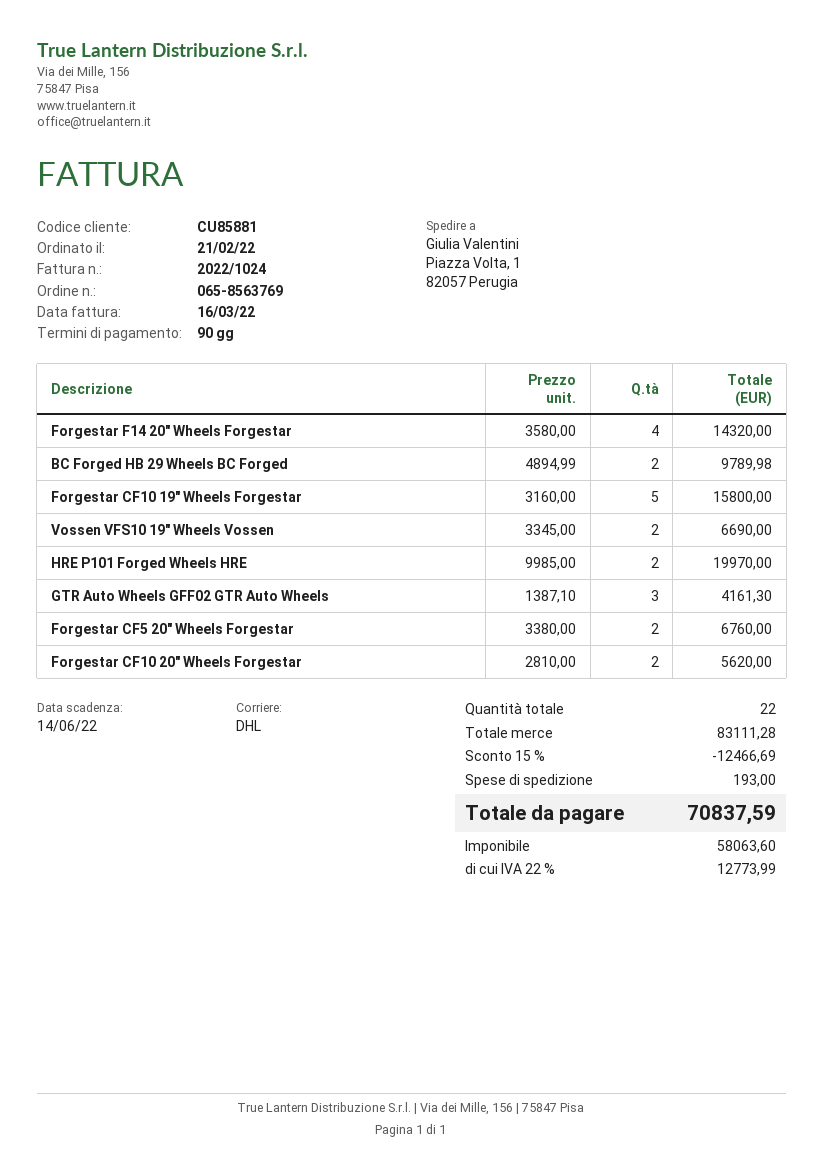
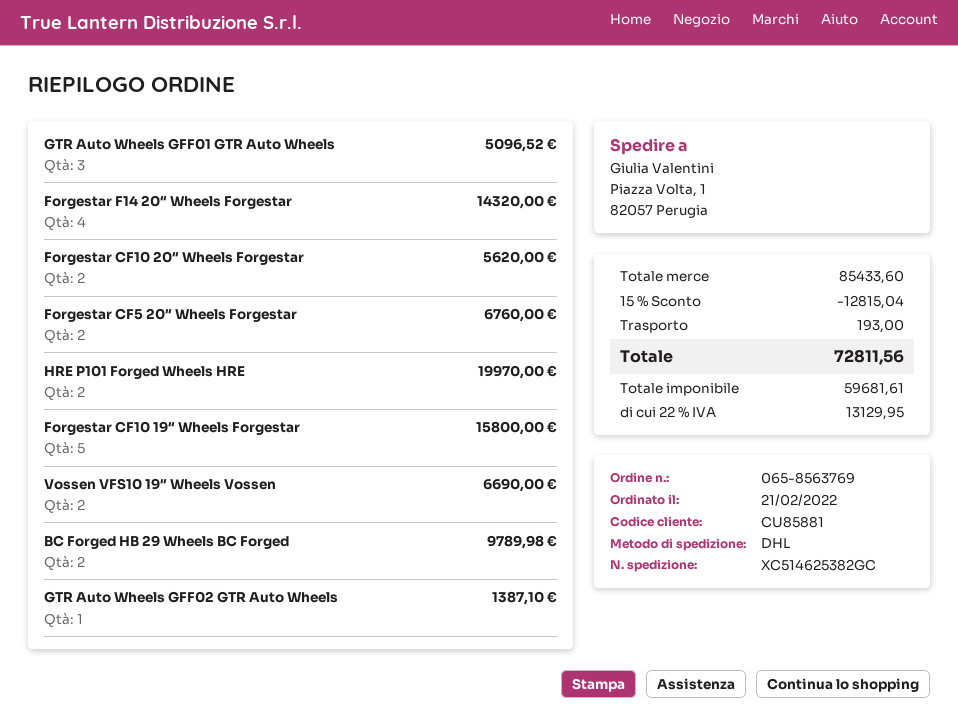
GTR Auto Wheels GFF02 GTR Auto Wheels: 3 for 4161.30 -> 1 for 1387.10
GTR Auto Wheels GFF01 GTR Auto Wheels: none -> 3 for 5096.52
subtotal: 83111.28 -> 85433.60
discount: 15% = 12466.69 -> 15% = 12815.04
net: 58063.60 -> 59681.61
tax: 22% = 12773.99 -> 22% = 13129.95
total: 70837.59 -> 72811.56

